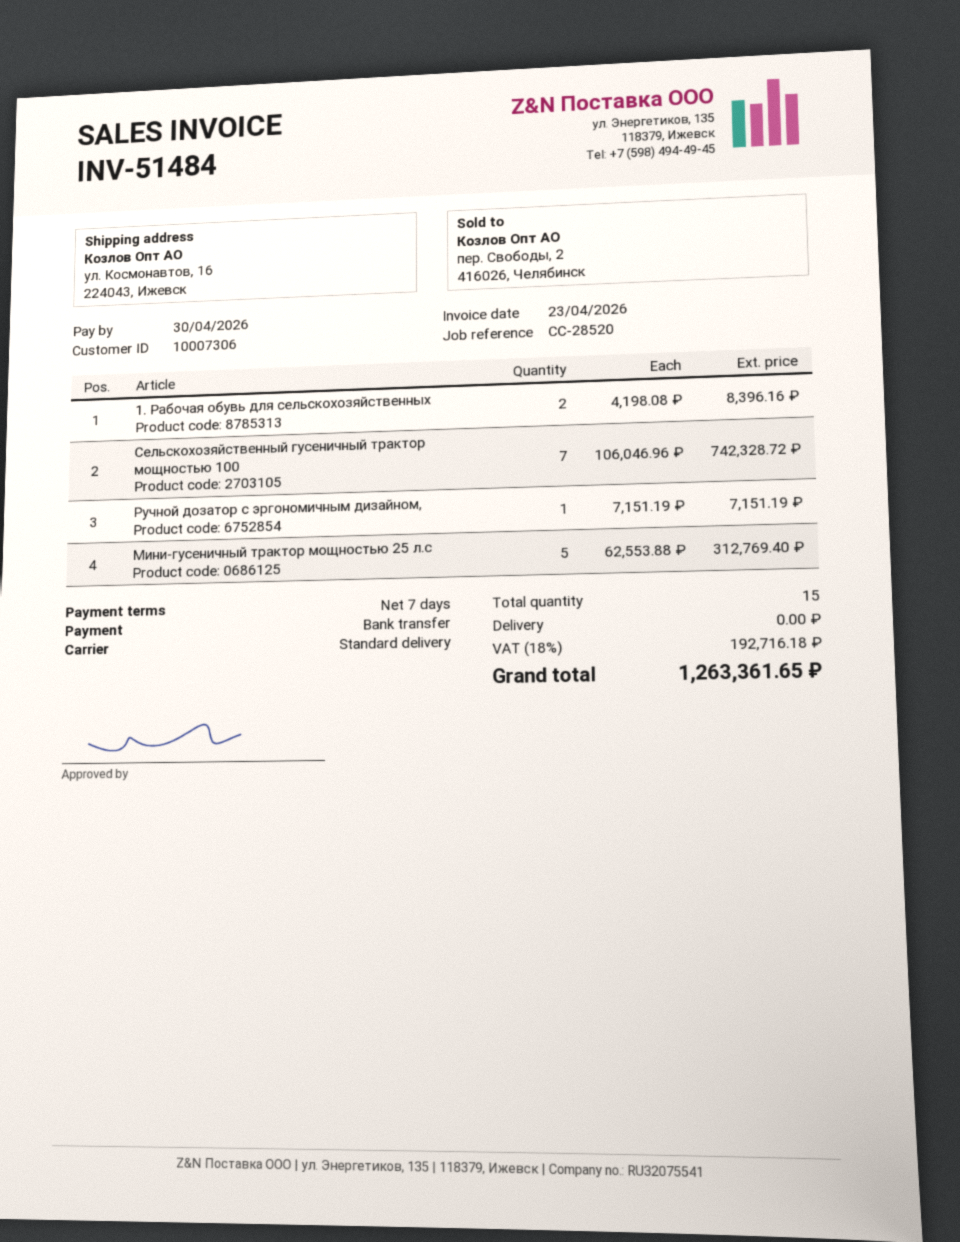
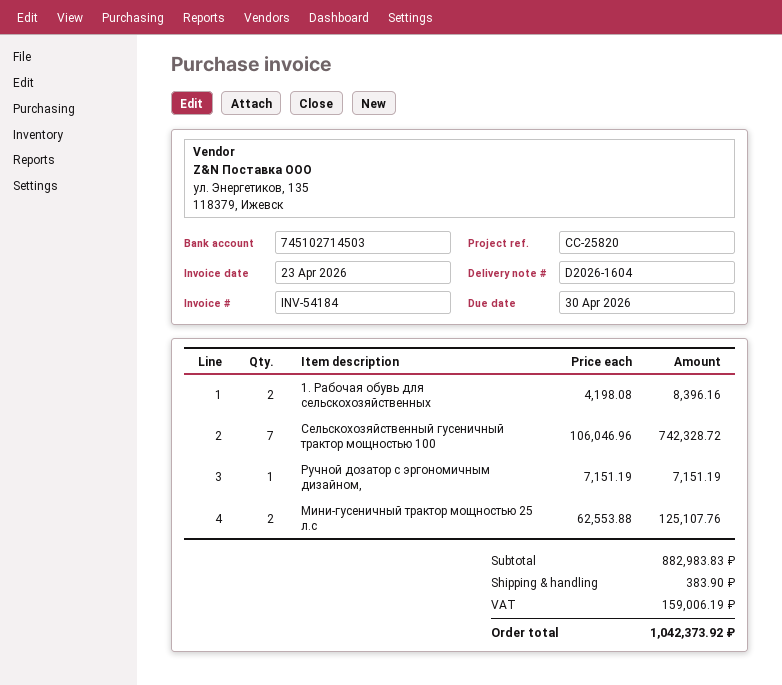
invoice number: INV-51484 -> INV-54184
reference: CC-28520 -> CC-25820
Мини-гусеничный трактор мощностью 25 л.с: 5 x 62553.88 = 312769.40 -> 2 x 62553.88 = 125107.76
shipping: 0.00 -> 383.90
tax: 192716.18 -> 159006.19
total: 1263361.65 -> 1042373.92

